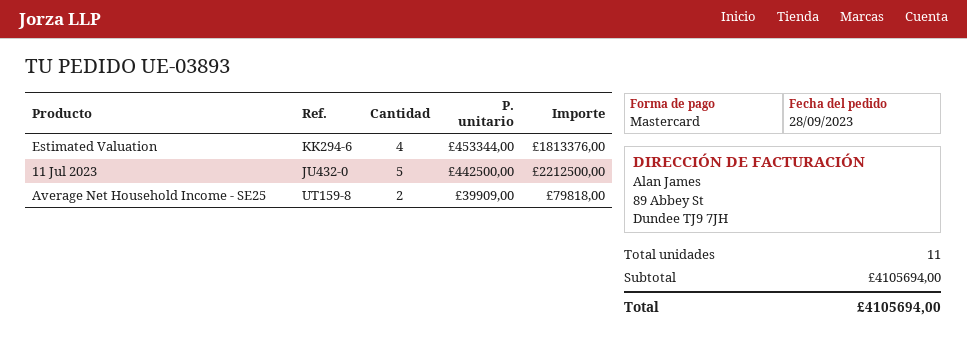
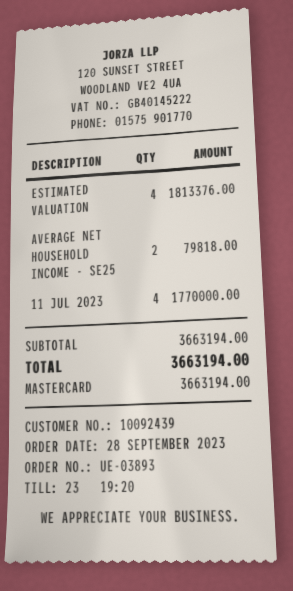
11 Jul 2023: 5 for 2212500.00 -> 4 for 1770000.00
subtotal: 4105694.00 -> 3663194.00
total: 4105694.00 -> 3663194.00

